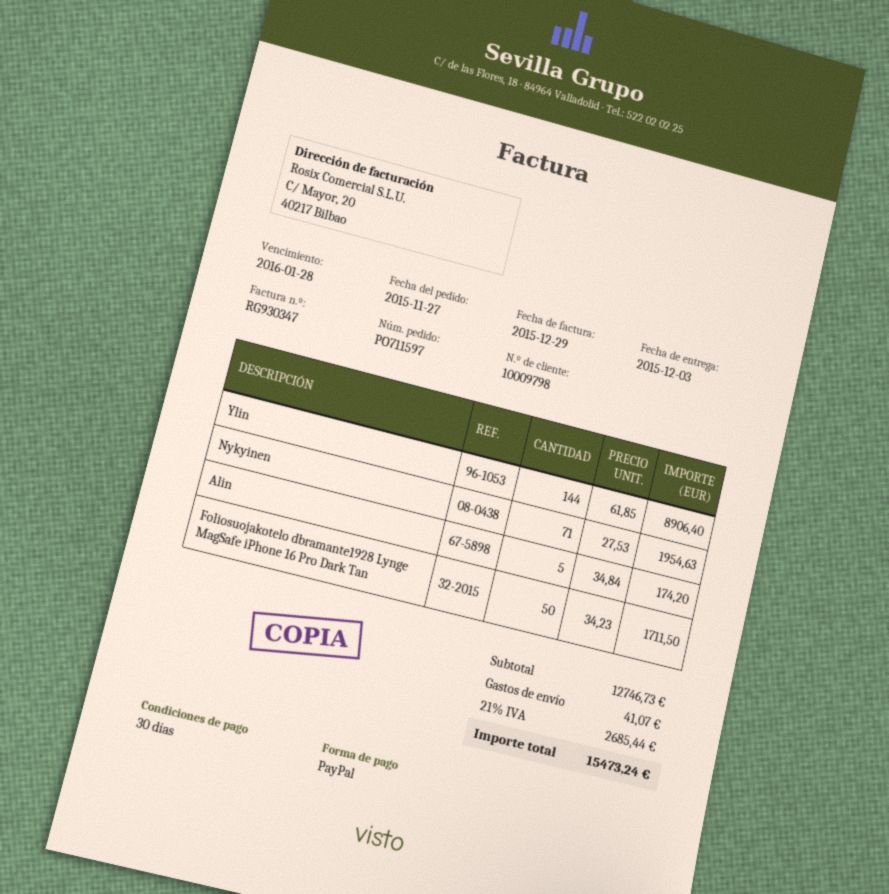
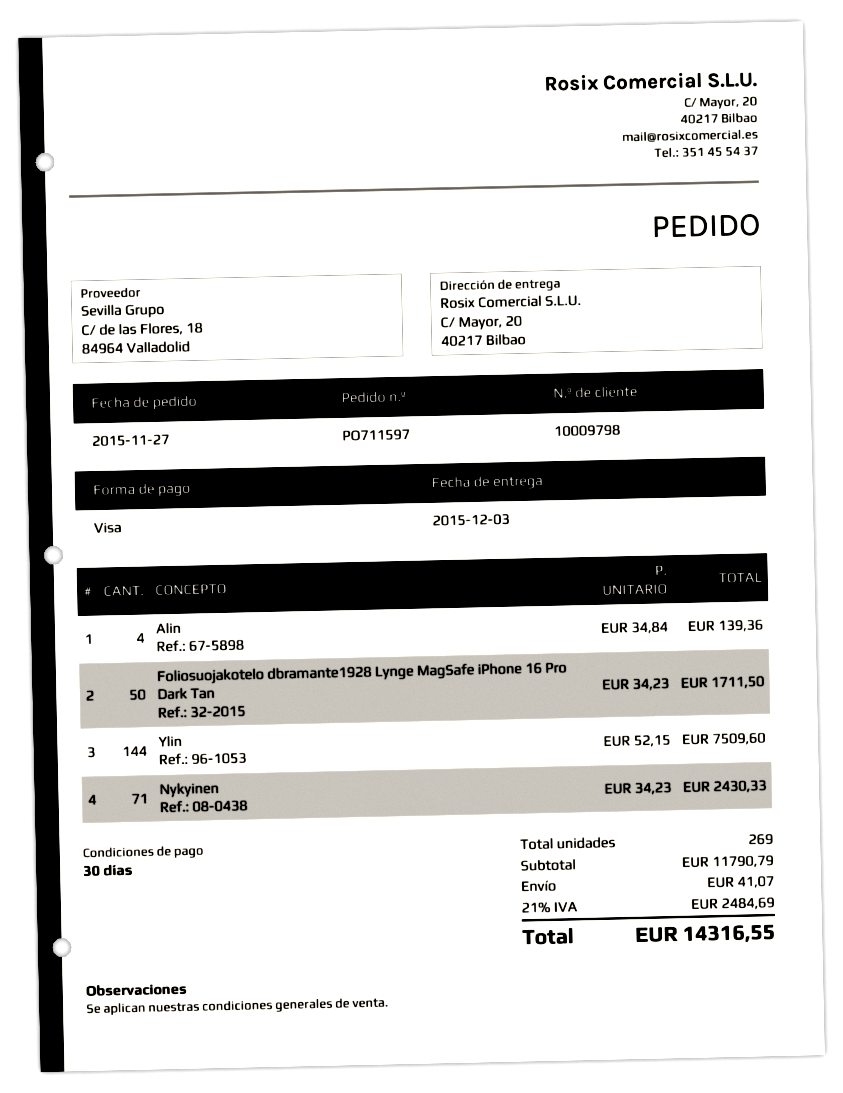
payment method: PayPal -> Visa
Ylin: 144 x 61.85 = 8906.40 -> 144 x 52.15 = 7509.60
Nykyinen: 71 x 27.53 = 1954.63 -> 71 x 34.23 = 2430.33
Alin: 5 x 34.84 = 174.20 -> 4 x 34.84 = 139.36
subtotal: 12746.73 -> 11790.79
tax: 21% = 2685.44 -> 21% = 2484.69
total: 15473.24 -> 14316.55

